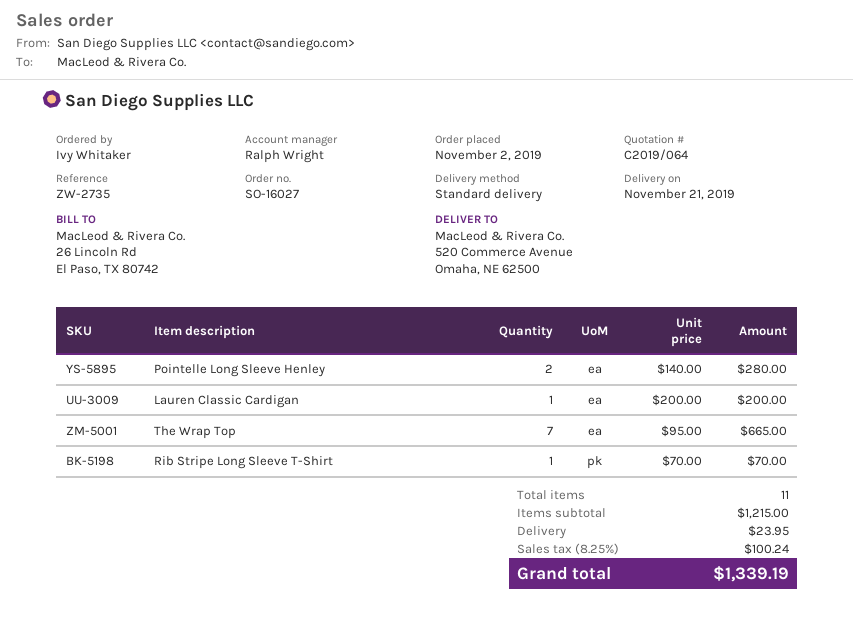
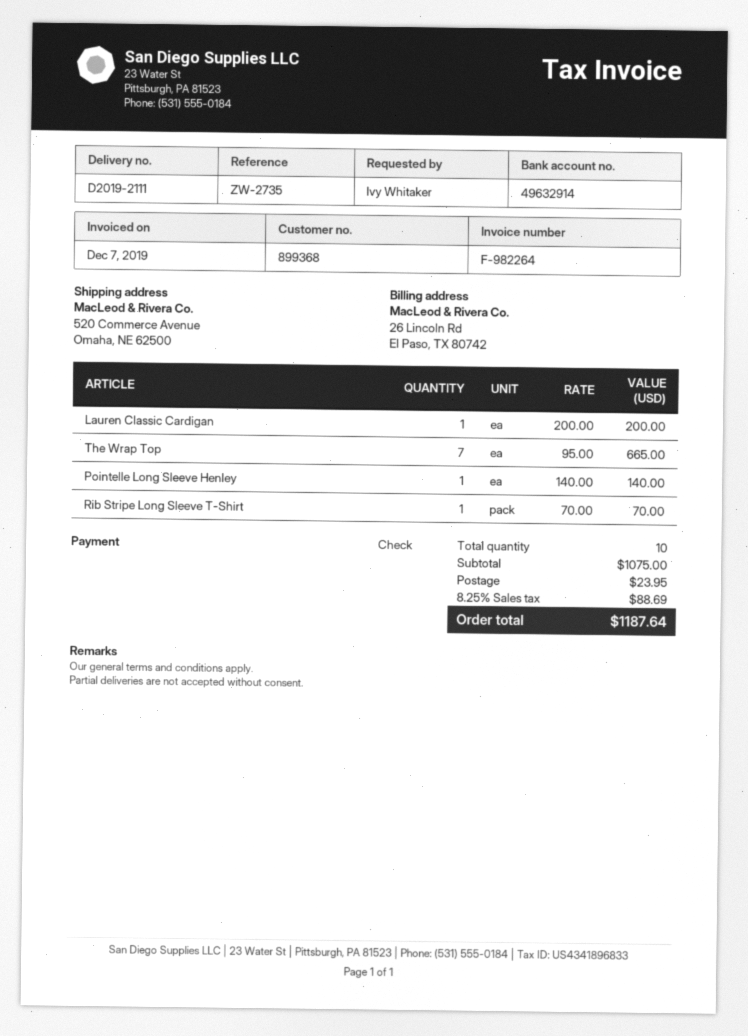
Pointelle Long Sleeve Henley: 2 x 140.00 = 280.00 -> 1 x 140.00 = 140.00
total quantity: 11 -> 10
subtotal: 1215.00 -> 1075.00
tax: 8.25% = 100.24 -> 8.25% = 88.69
total: 1339.19 -> 1187.64

